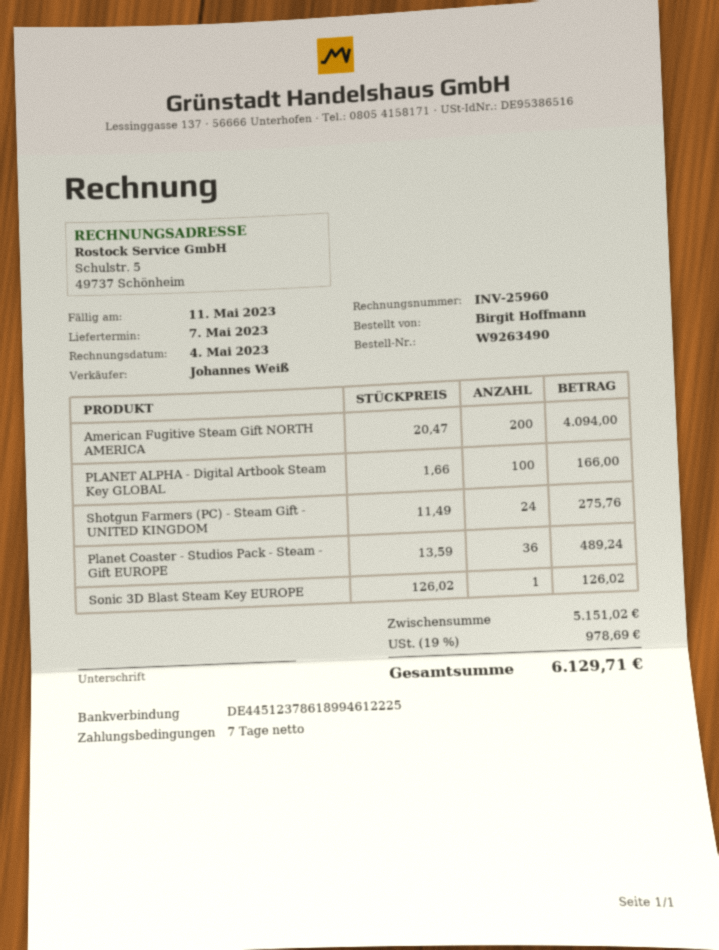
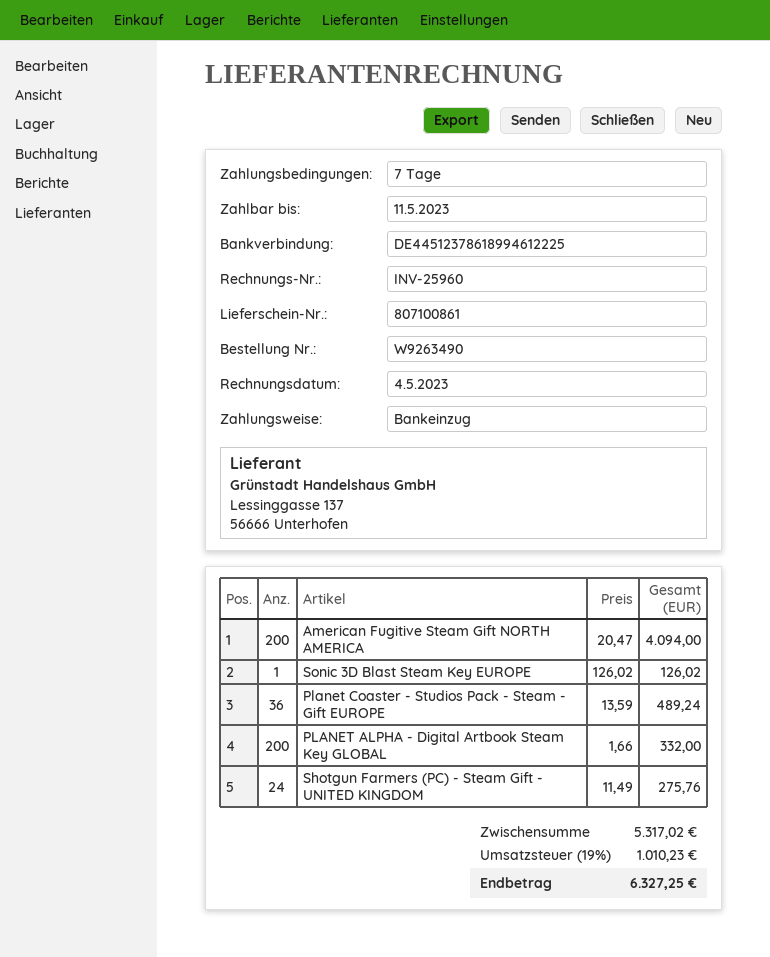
PLANET ALPHA - Digital Artbook Steam Key GLOBAL: 100 x 1.66 = 166.00 -> 200 x 1.66 = 332.00
subtotal: 5151.02 -> 5317.02
tax: 19% = 978.69 -> 19% = 1010.23
total: 6129.71 -> 6327.25

